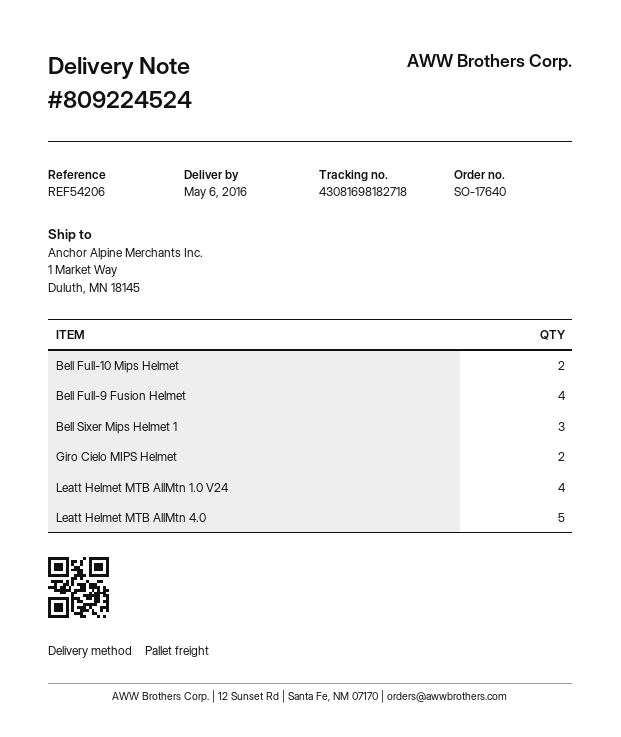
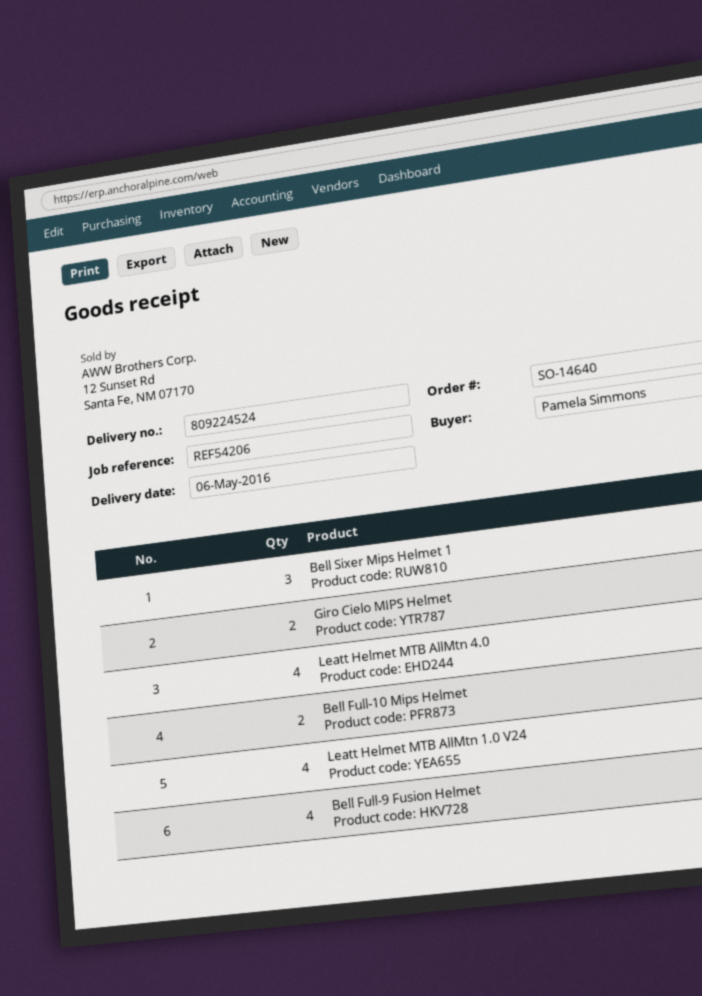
order number: SO-17640 -> SO-14640
Leatt Helmet MTB AllMtn 4.0: 5 -> 4

